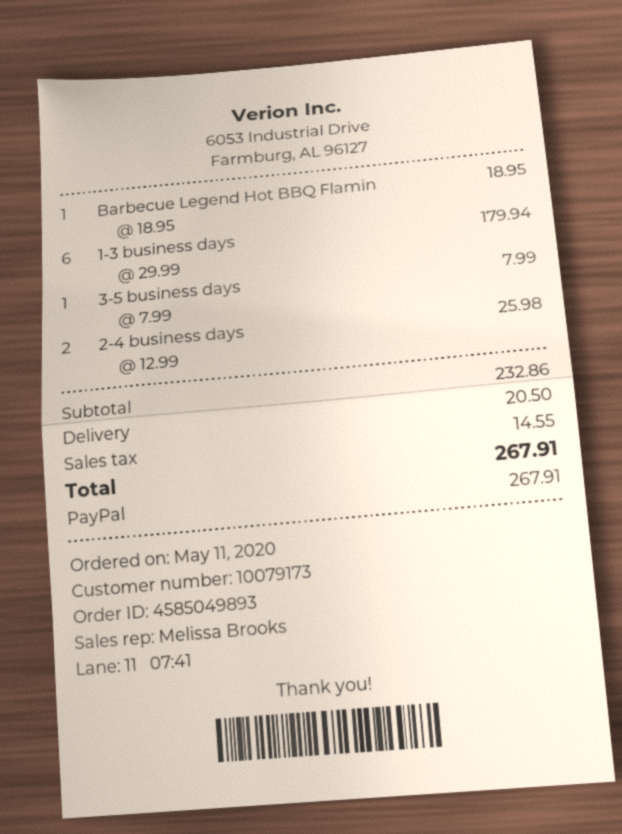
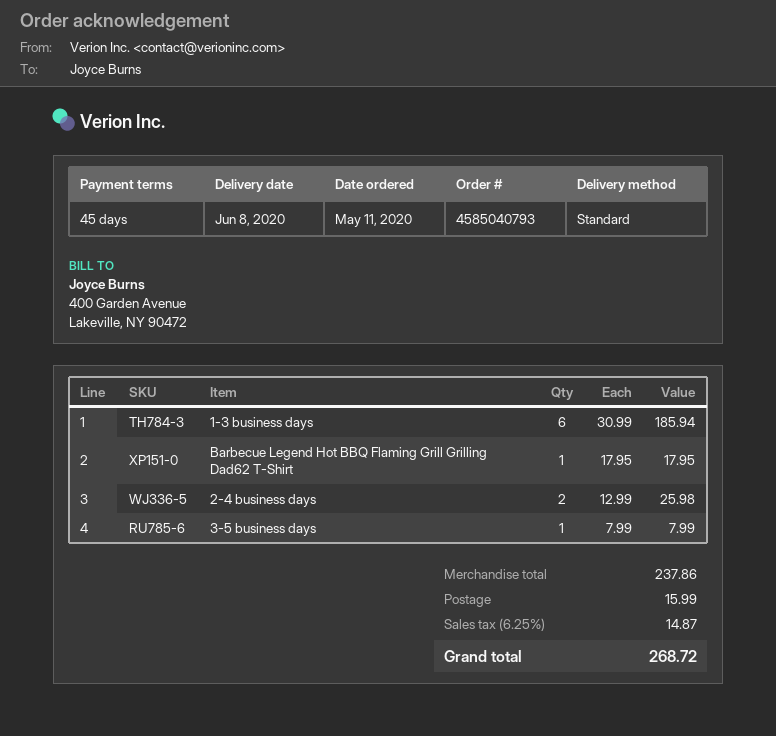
order number: 4585049893 -> 4585040793
Barbecue Legend Hot BBQ Flamin: 1 x 18.95 = 18.95 -> 1 x 17.95 = 17.95
1-3 business days: 6 x 29.99 = 179.94 -> 6 x 30.99 = 185.94
subtotal: 232.86 -> 237.86
shipping: 20.50 -> 15.99
tax: 14.55 -> 14.87
total: 267.91 -> 268.72

